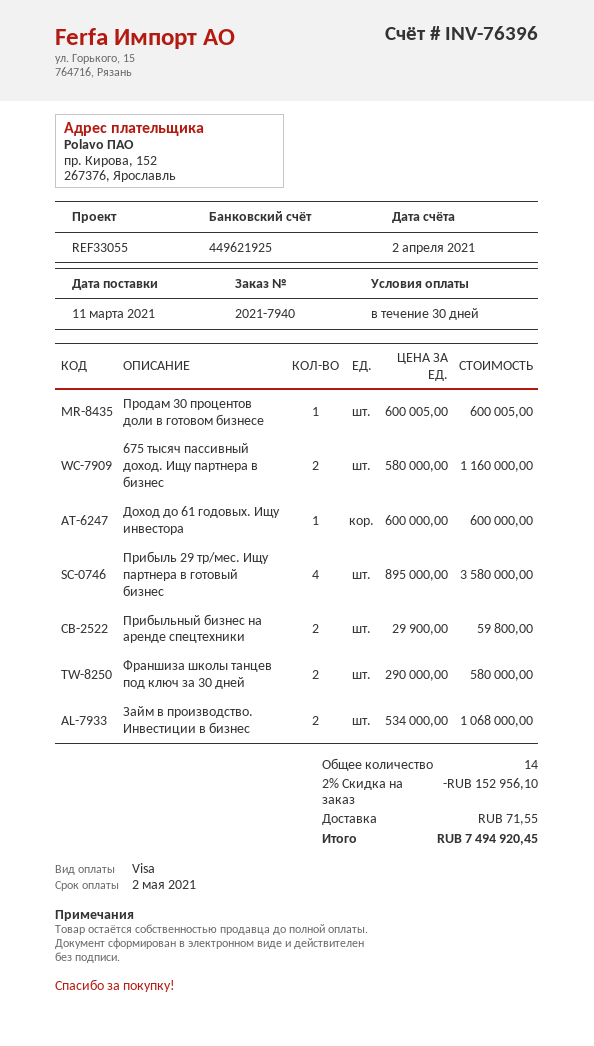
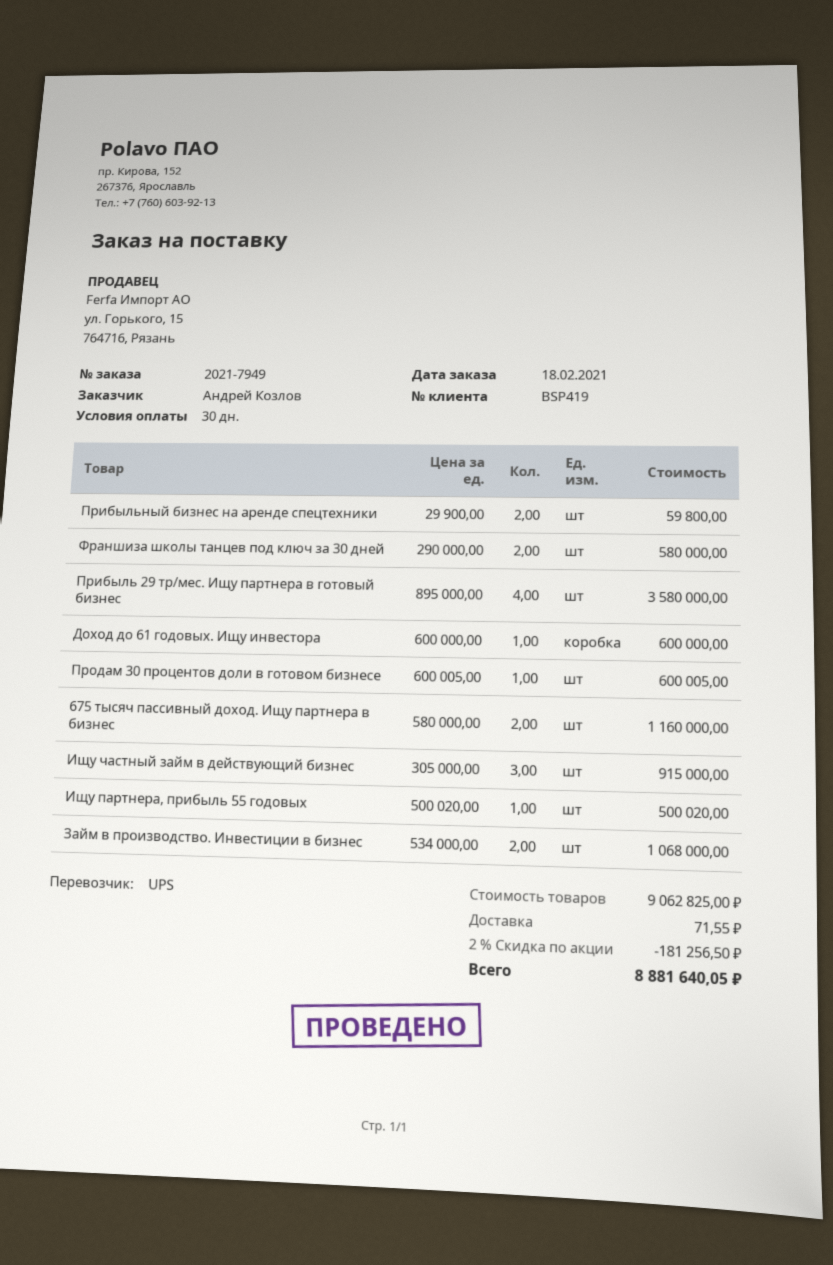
order number: 2021-7940 -> 2021-7949
Ищу частный займ в действующий бизнес: none -> 3 x 305000.00 = 915000.00
Ищу партнера, прибыль 55 годовых: none -> 1 x 500020.00 = 500020.00
discount: 2% = 152956.10 -> 2% = 181256.50
total: 7494920.45 -> 8881640.05

